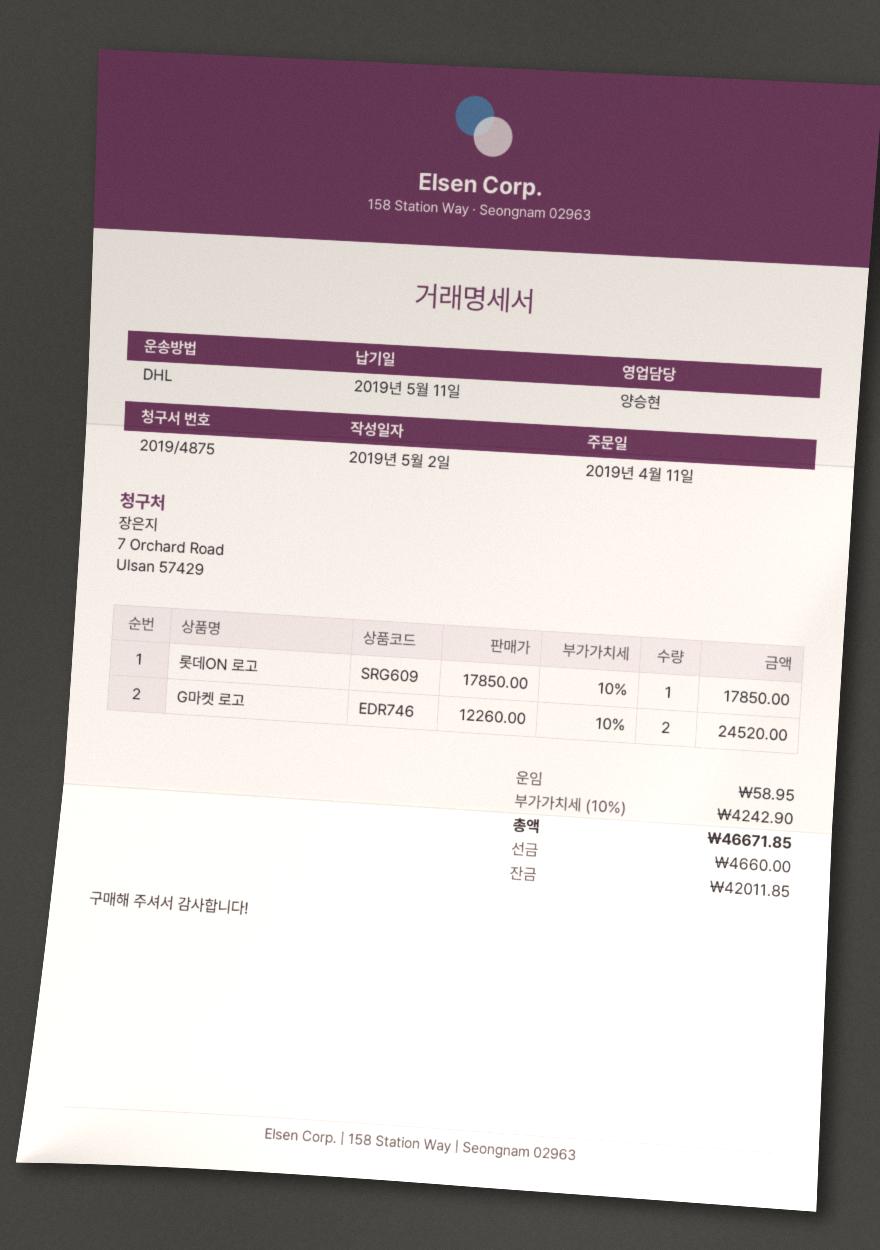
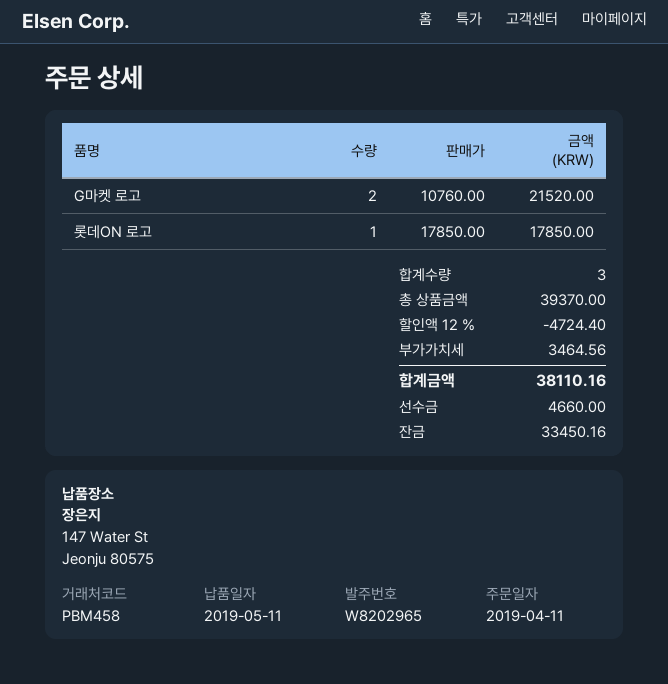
G마켓 로고: 2 x 12260.00 = 24520.00 -> 2 x 10760.00 = 21520.00
discount: none -> 12% = 4724.40
shipping: 58.95 -> none
tax: 4242.90 -> 3464.56
total: 46671.85 -> 38110.16
balance: 42011.85 -> 33450.16

